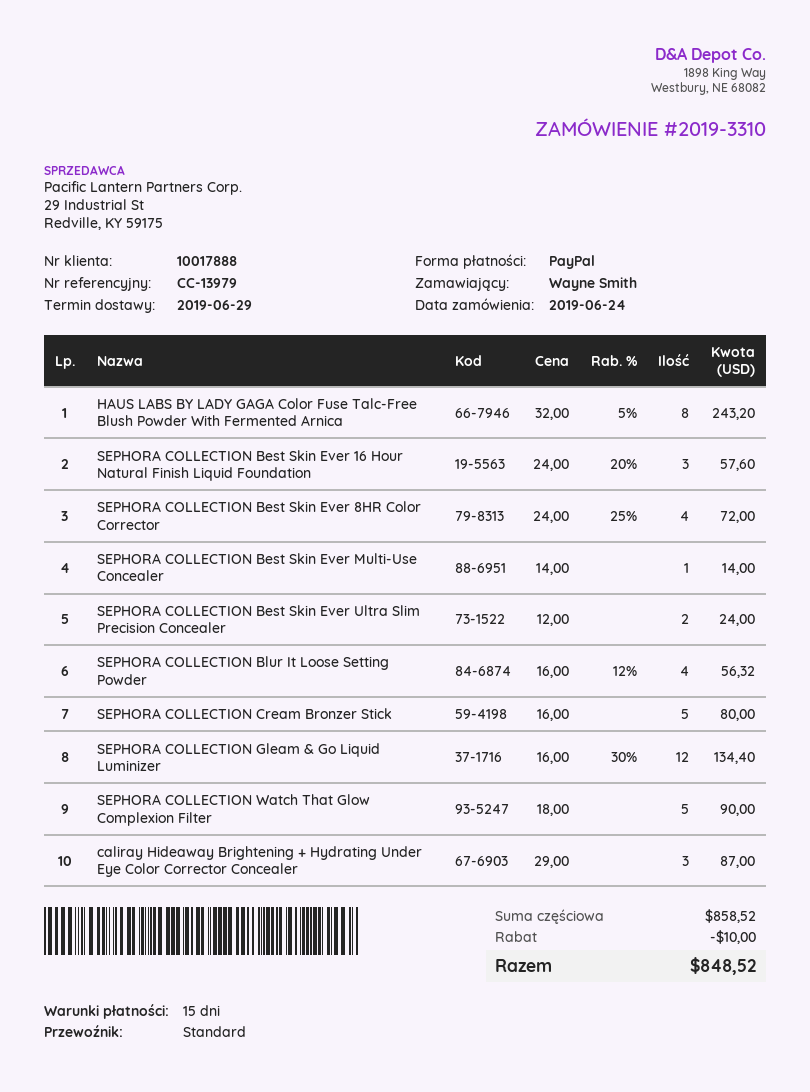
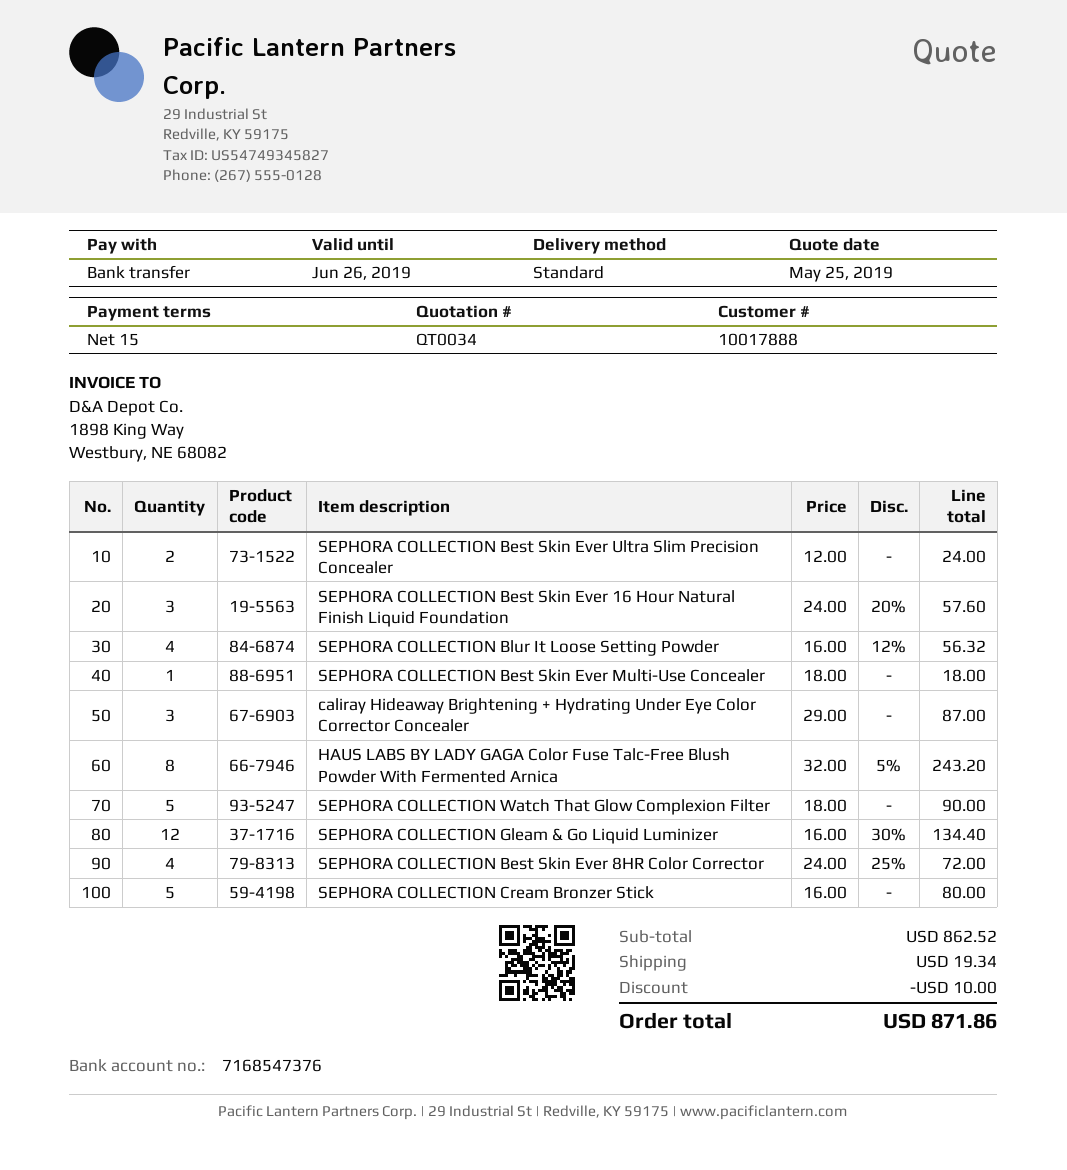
payment method: PayPal -> bank transfer
SEPHORA COLLECTION Best Skin Ever Multi-Use Concealer: 1 x 14.00 = 14.00 -> 1 x 18.00 = 18.00
subtotal: 858.52 -> 862.52
shipping: none -> 19.34
total: 848.52 -> 871.86

